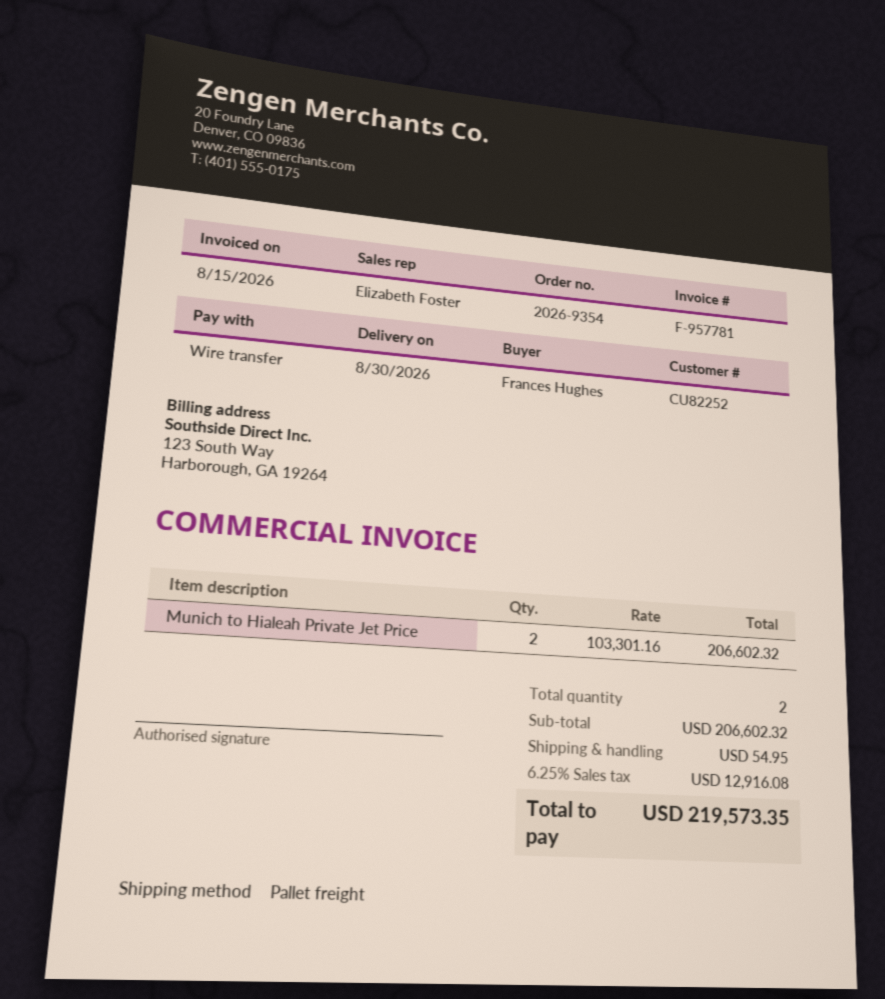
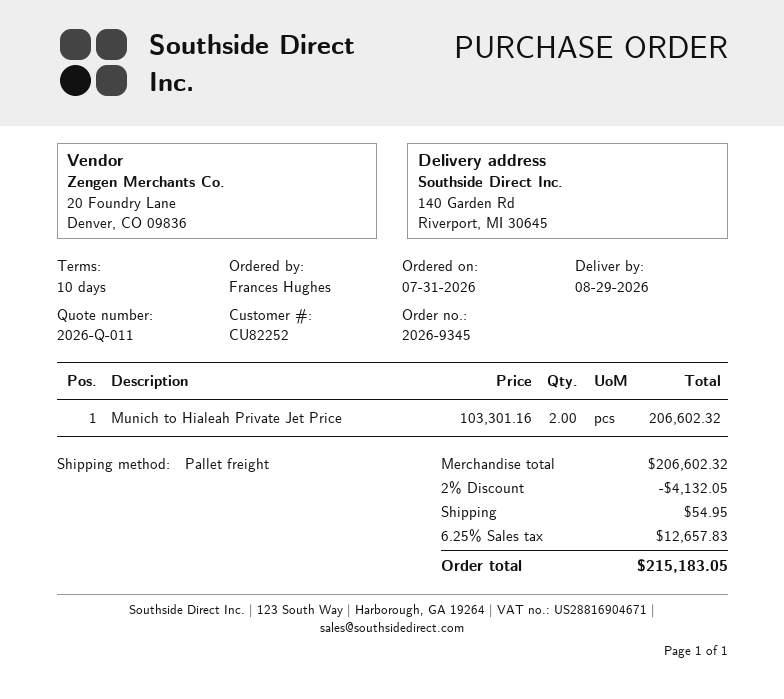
order number: 2026-9354 -> 2026-9345
delivery date: 2026-08-30 -> 2026-08-29
discount: none -> 2% = 4132.05
tax: 6.25% = 12916.08 -> 6.25% = 12657.83
total: 219573.35 -> 215183.05

